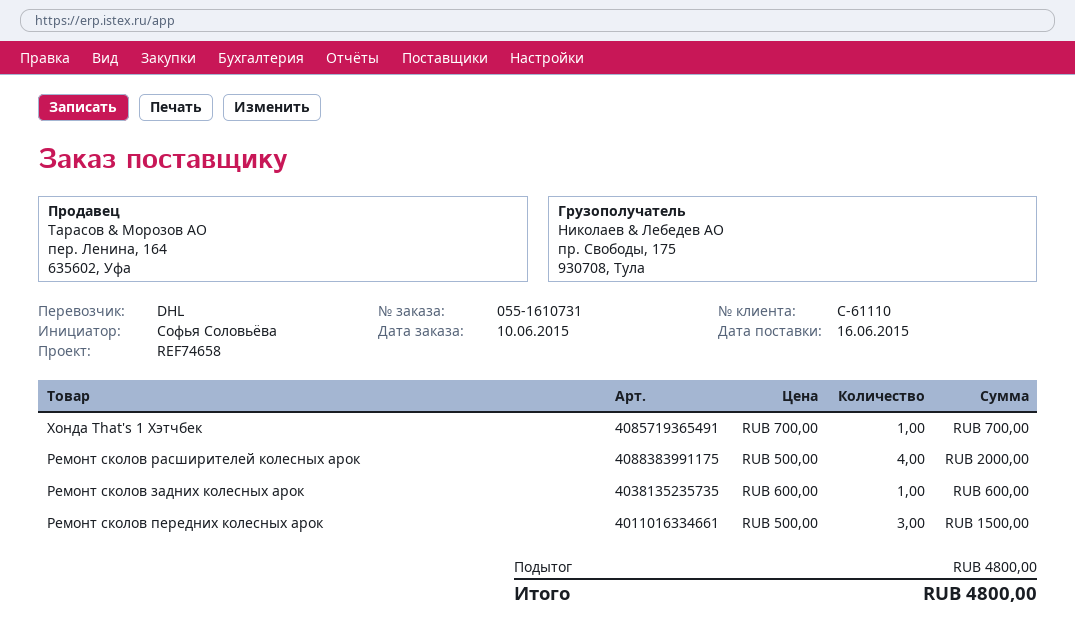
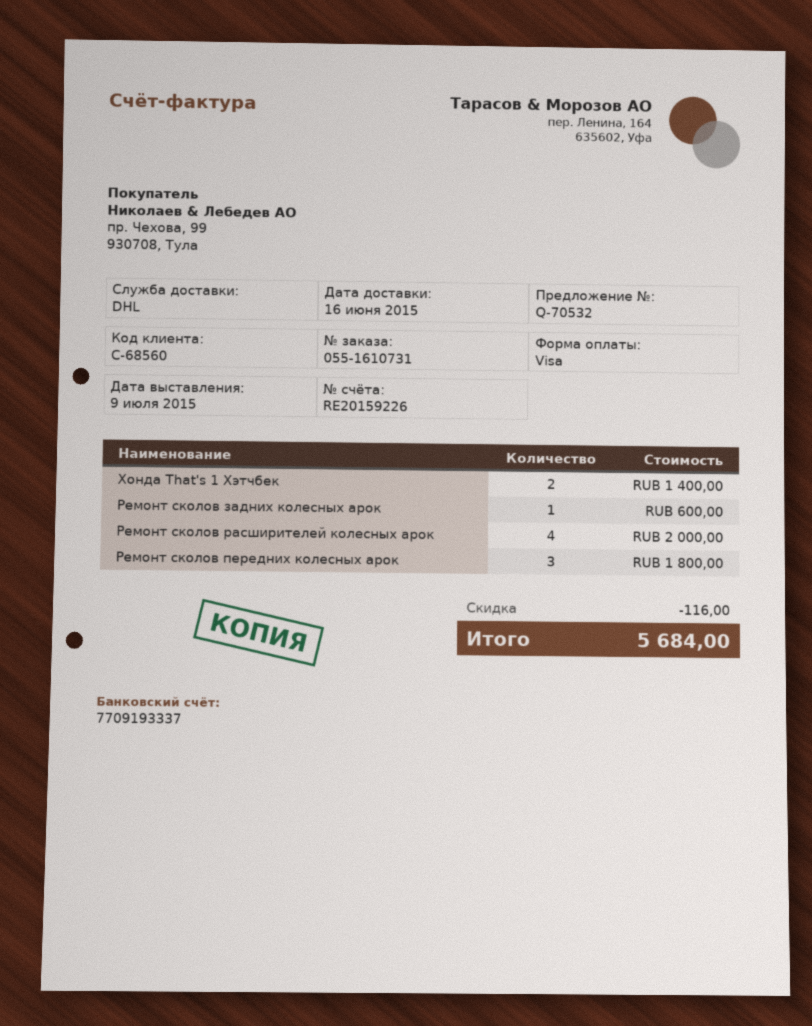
customer number: C-61110 -> C-68560
Хонда That's 1 Хэтчбек: 1 for 700.00 -> 2 for 1400.00
Ремонт сколов передних колесных арок: 3 for 1500.00 -> 3 for 1800.00
discount: none -> 116.00
total: 4800.00 -> 5684.00

